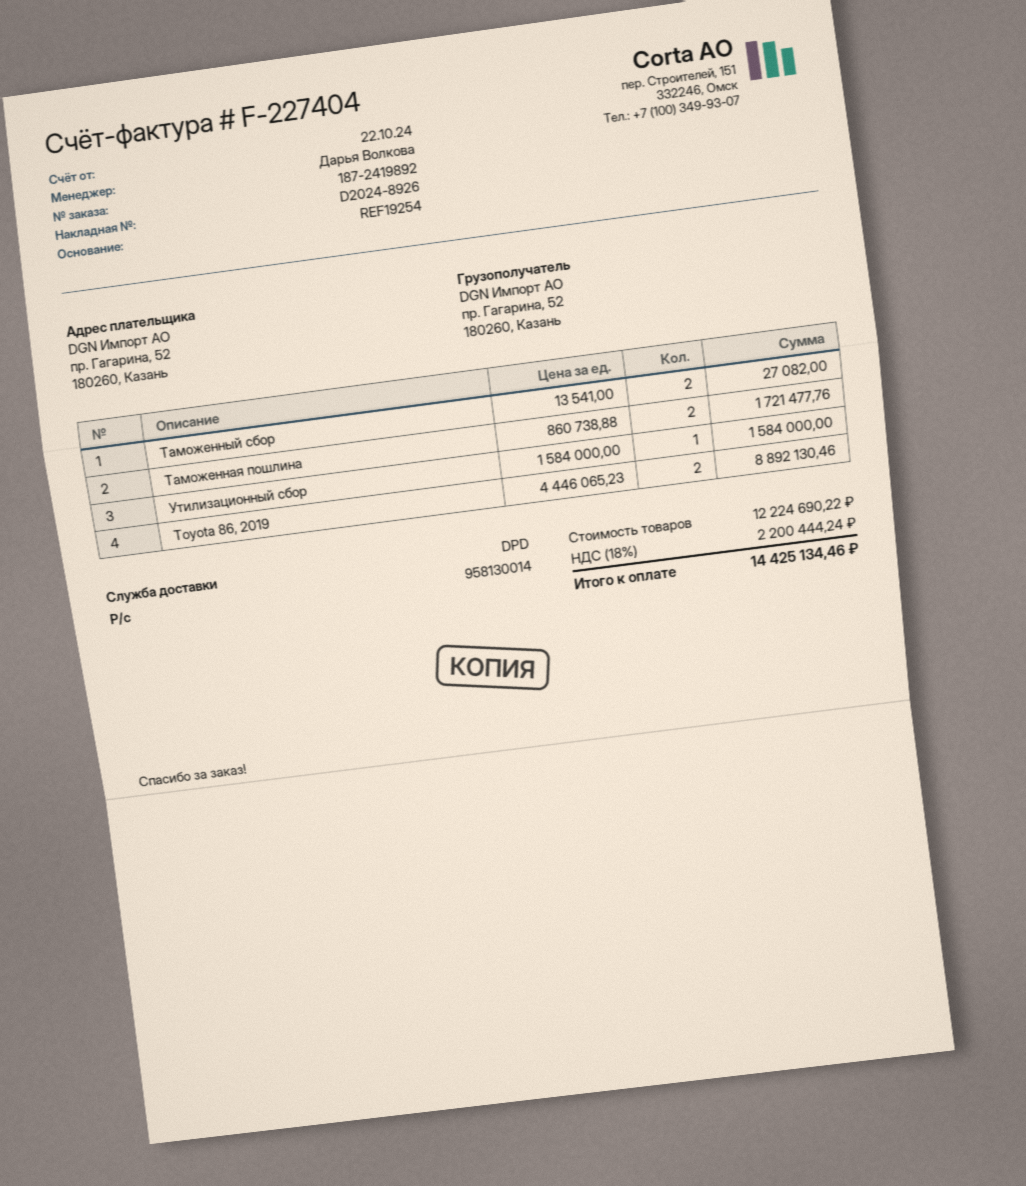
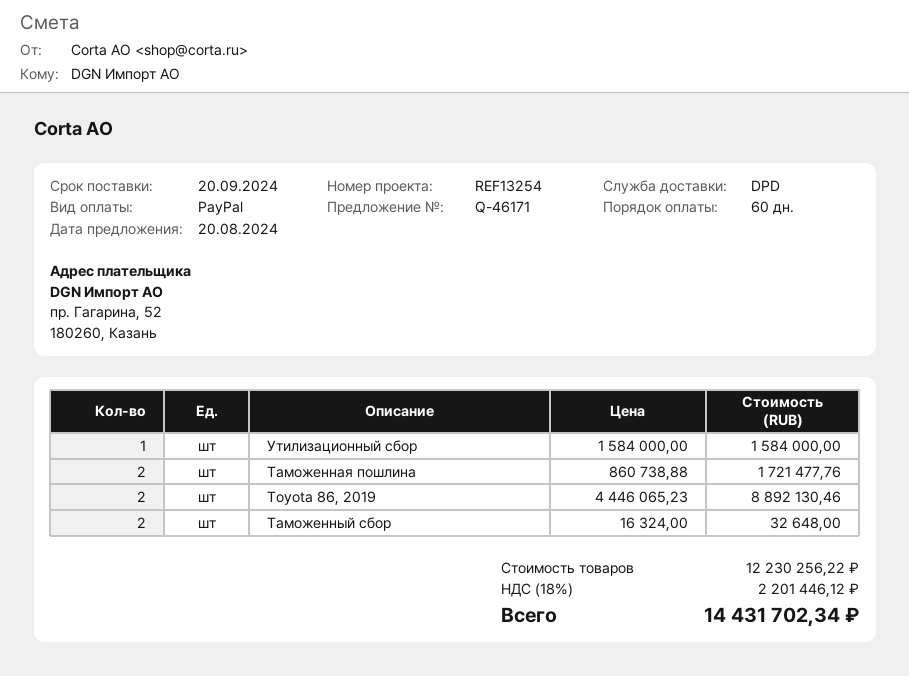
reference: REF19254 -> REF13254
Таможенный сбор: 2 x 13541.00 = 27082.00 -> 2 x 16324.00 = 32648.00
subtotal: 12224690.22 -> 12230256.22
tax: 18% = 2200444.24 -> 18% = 2201446.12
total: 14425134.46 -> 14431702.34

